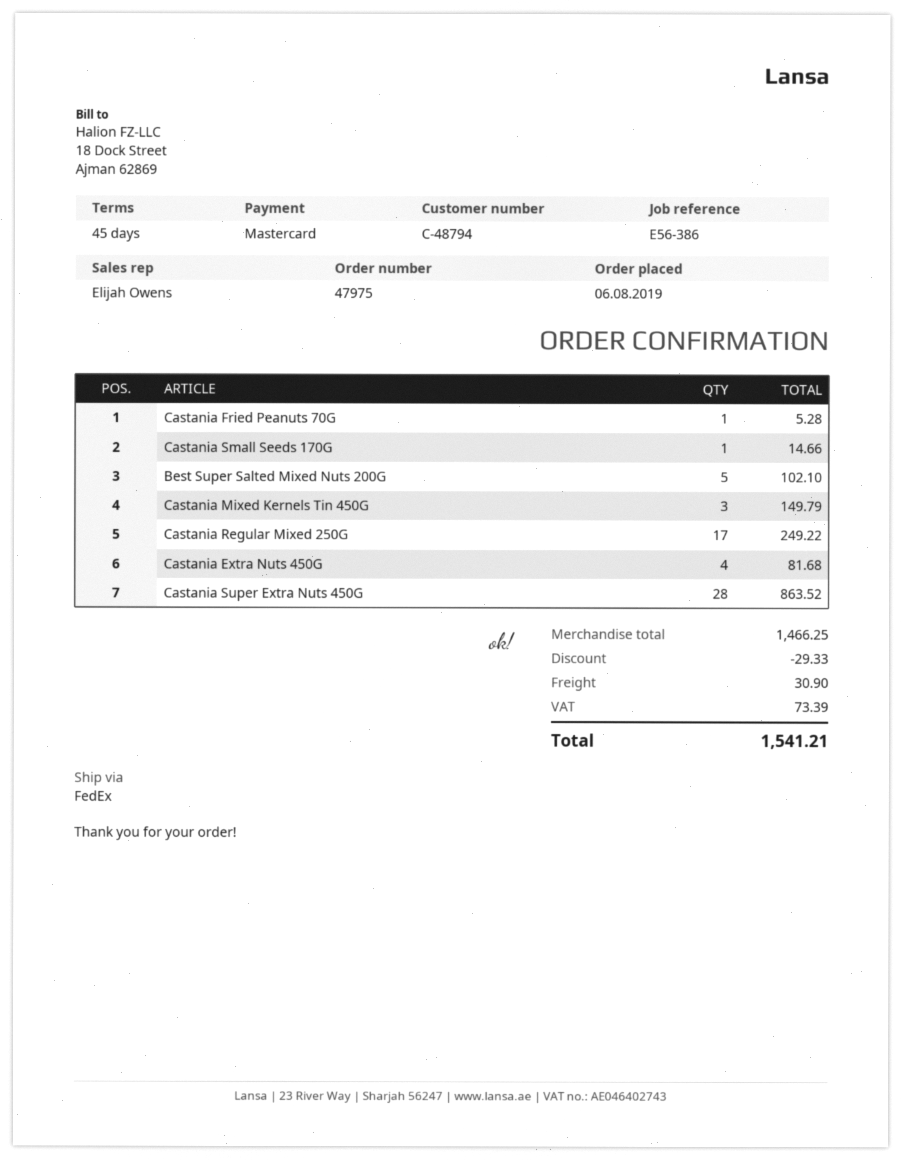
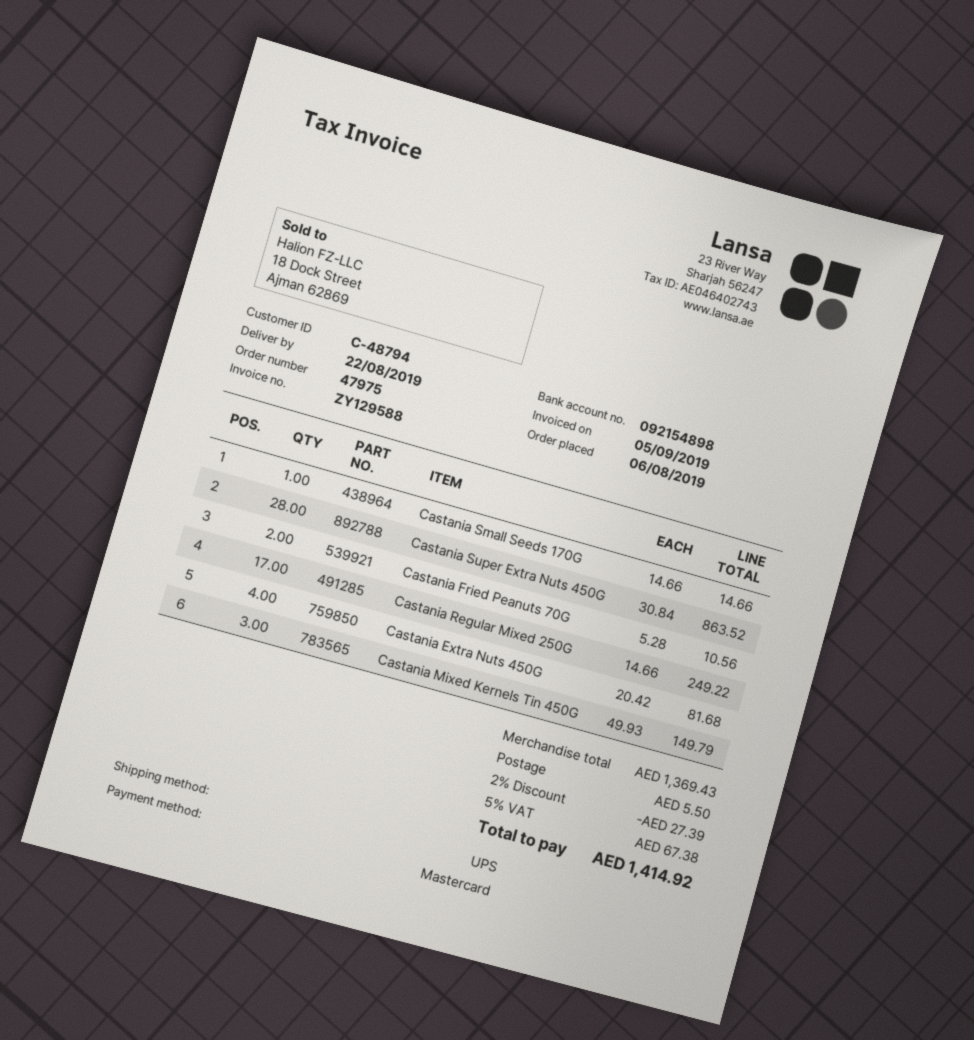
shipping method: FedEx -> UPS
Castania Fried Peanuts 70G: 1 for 5.28 -> 2 for 10.56
Best Super Salted Mixed Nuts 200G: 5 for 102.10 -> none
subtotal: 1466.25 -> 1369.43
discount: 29.33 -> 27.39
shipping: 30.90 -> 5.50
tax: 73.39 -> 67.38
total: 1541.21 -> 1414.92

